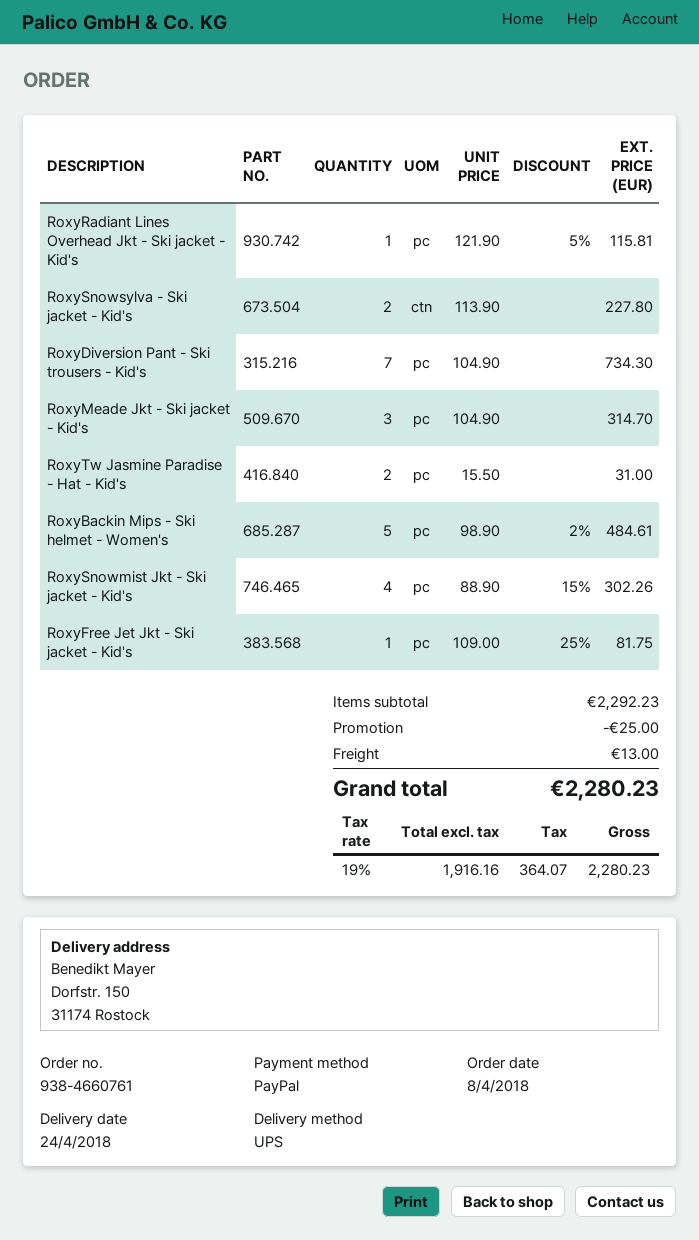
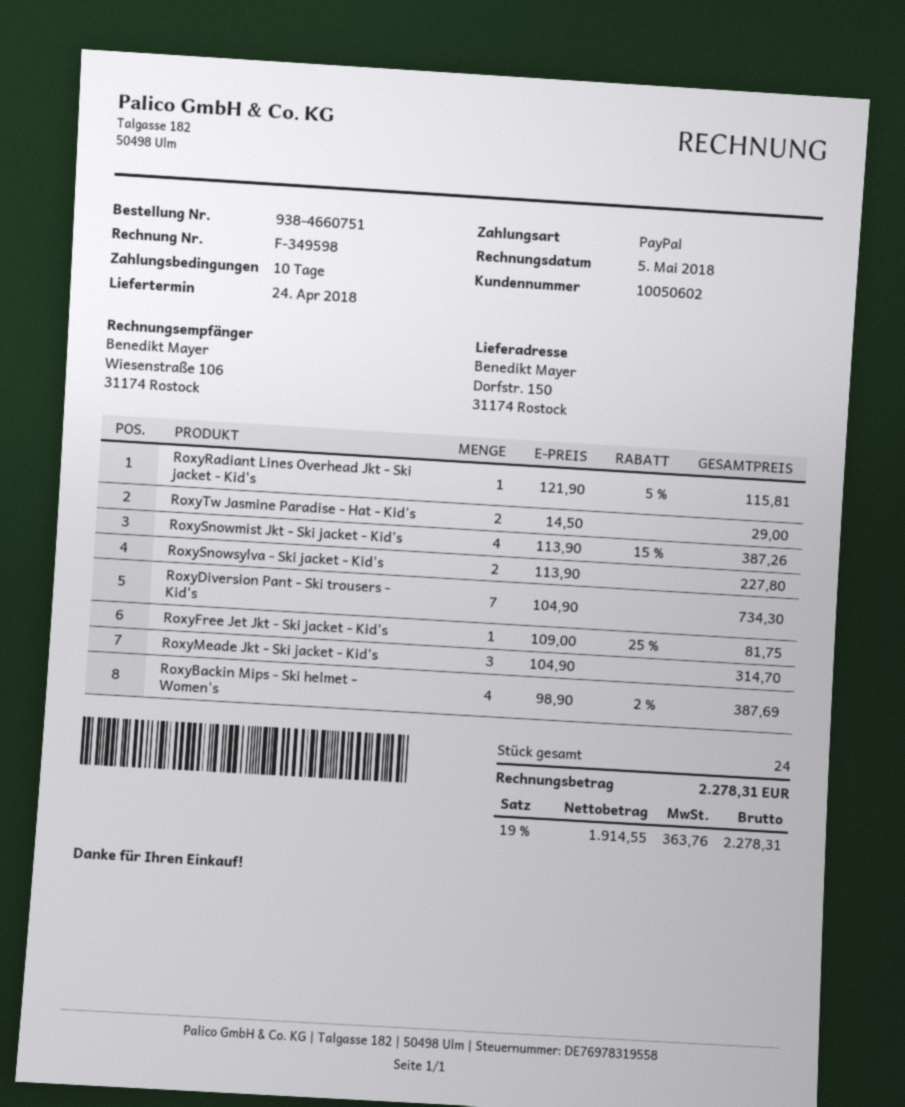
order number: 938-4660761 -> 938-4660751
RoxyTw Jasmine Paradise - Hat - Kid's: 2 x 15.50 = 31.00 -> 2 x 14.50 = 29.00
RoxyBackin Mips - Ski helmet - Women's: 5 x 98.90 - 2% = 484.61 -> 4 x 98.90 - 2% = 387.69
RoxySnowmist Jkt - Ski jacket - Kid's: 4 x 88.90 - 15% = 302.26 -> 4 x 113.90 - 15% = 387.26
discount: 25.00 -> none
shipping: 13.00 -> none
net: 1916.16 -> 1914.55
tax: 19% = 364.07 -> 19% = 363.76
total: 2280.23 -> 2278.31

